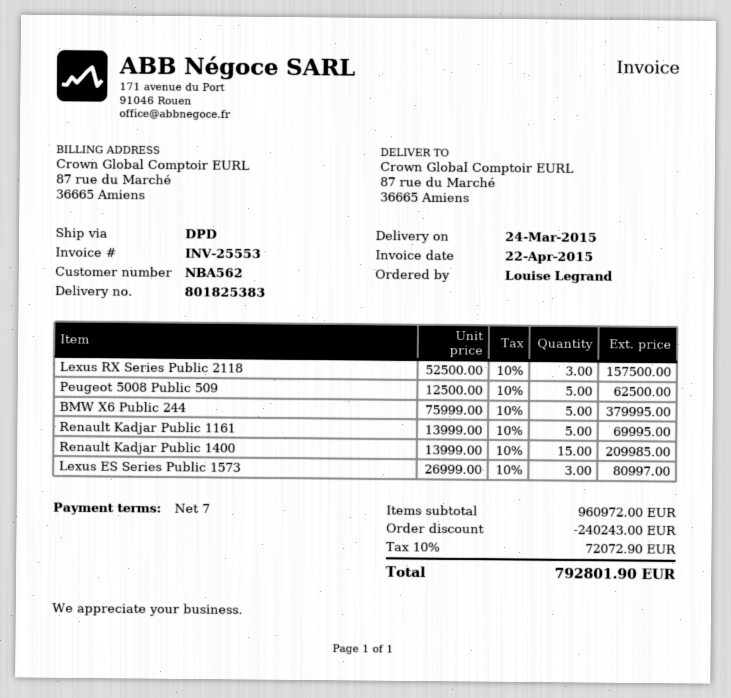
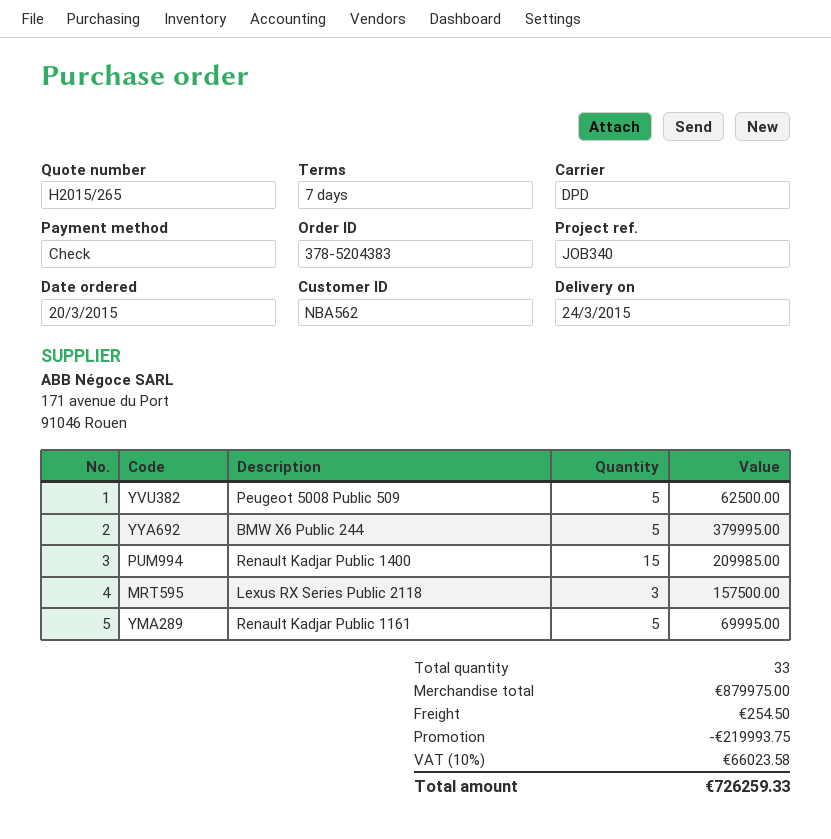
Lexus ES Series Public 1573: 3 for 80997.00 -> none
subtotal: 960972.00 -> 879975.00
discount: 240243.00 -> 219993.75
shipping: none -> 254.50
tax: 10% = 72072.90 -> 10% = 66023.58
total: 792801.90 -> 726259.33

